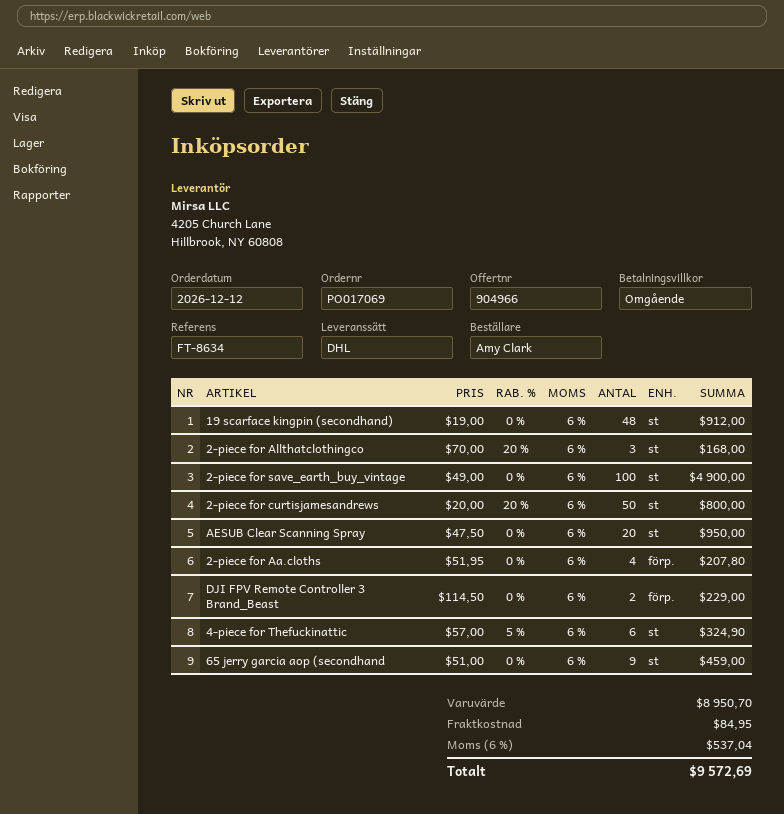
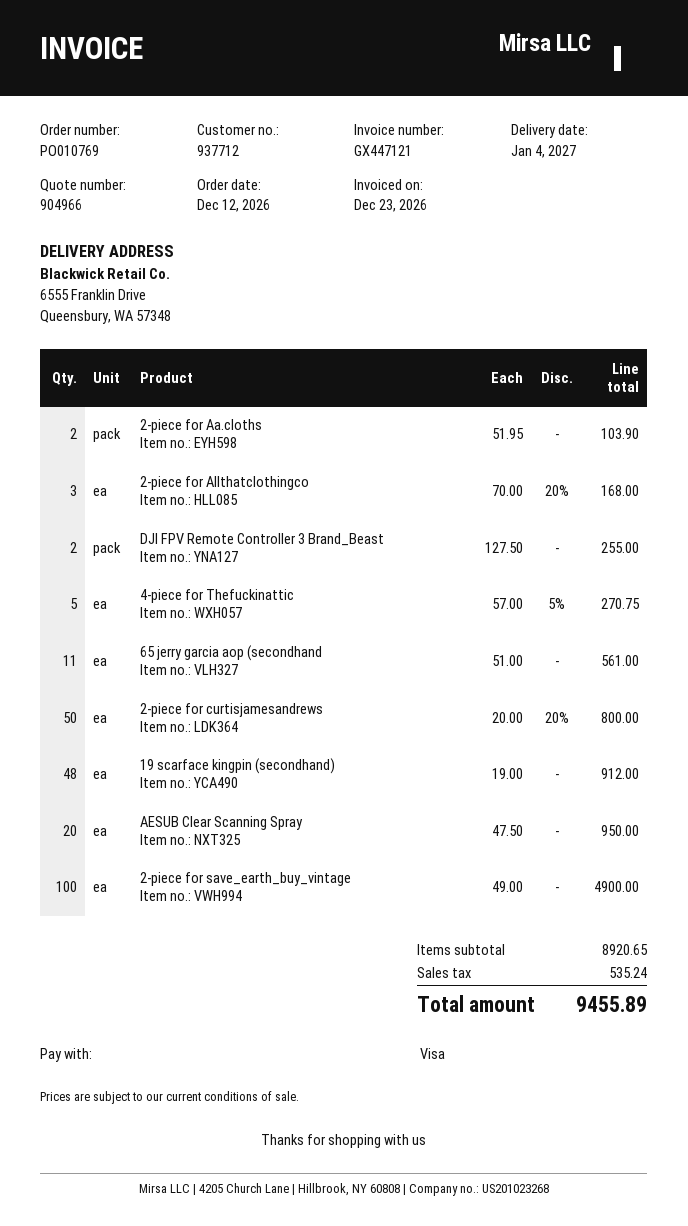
order number: PO017069 -> PO010769
2-piece for Aa.cloths: 4 x 51.95 = 207.80 -> 2 x 51.95 = 103.90
DJI FPV Remote Controller 3 Brand_Beast: 2 x 114.50 = 229.00 -> 2 x 127.50 = 255.00
4-piece for Thefuckinattic: 6 x 57.00 - 5% = 324.90 -> 5 x 57.00 - 5% = 270.75
65 jerry garcia aop (secondhand: 9 x 51.00 = 459.00 -> 11 x 51.00 = 561.00
subtotal: 8950.70 -> 8920.65
shipping: 84.95 -> none
tax: 537.04 -> 535.24
total: 9572.69 -> 9455.89

